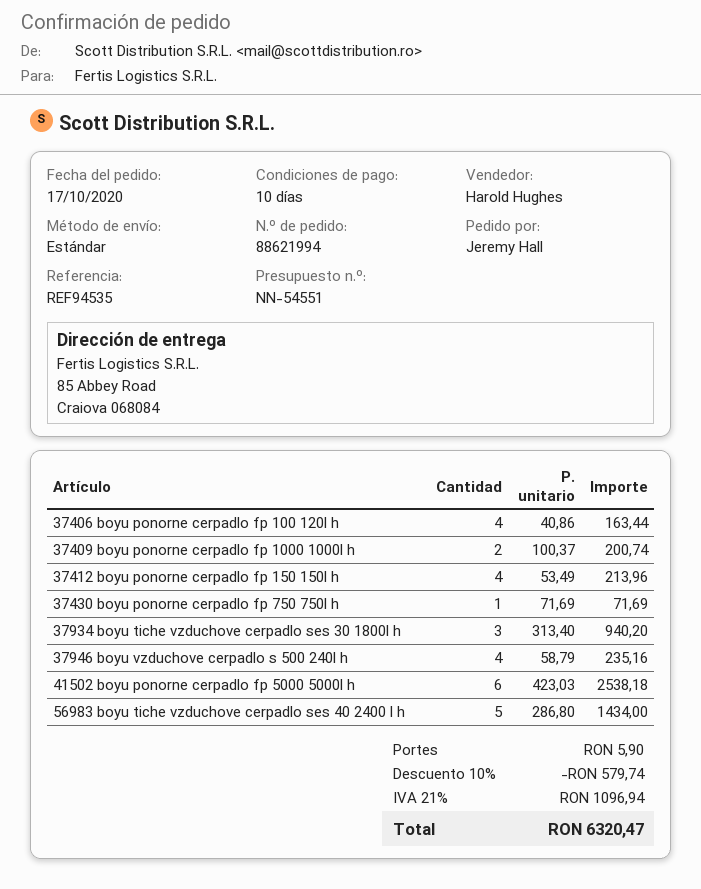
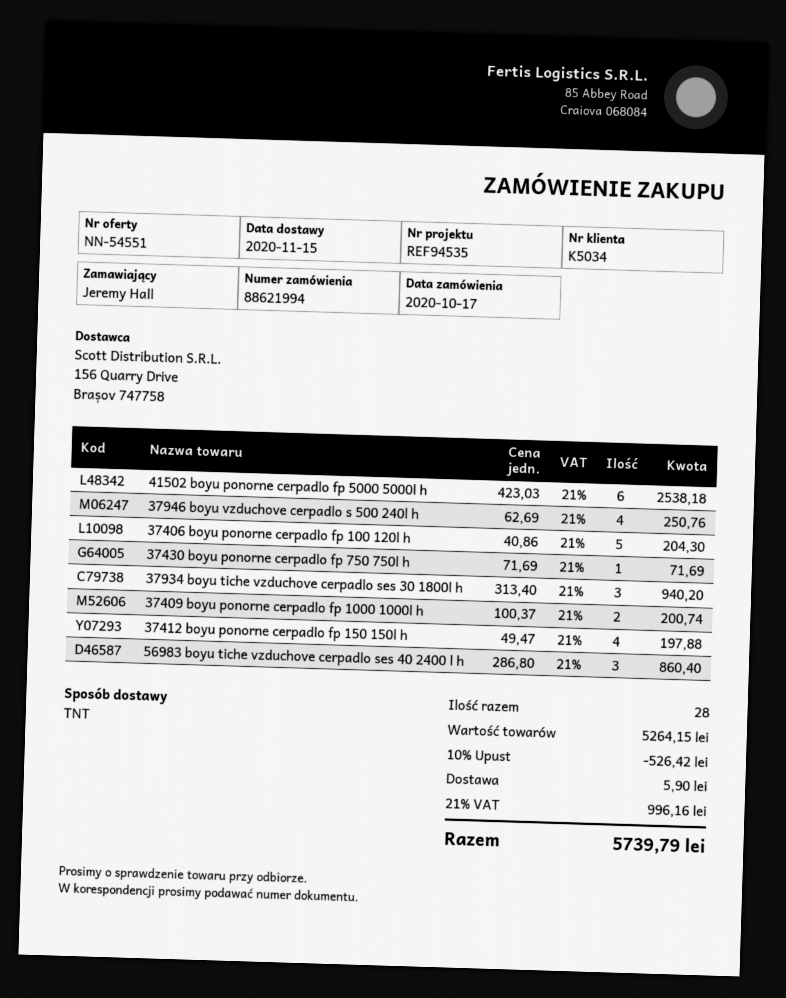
shipping method: standard -> TNT
37406 boyu ponorne cerpadlo fp 100 120l h: 4 x 40.86 = 163.44 -> 5 x 40.86 = 204.30
37412 boyu ponorne cerpadlo fp 150 150l h: 4 x 53.49 = 213.96 -> 4 x 49.47 = 197.88
37946 boyu vzduchove cerpadlo s 500 240l h: 4 x 58.79 = 235.16 -> 4 x 62.69 = 250.76
56983 boyu tiche vzduchove cerpadlo ses 40 2400 l h: 5 x 286.80 = 1434.00 -> 3 x 286.80 = 860.40
discount: 10% = 579.74 -> 10% = 526.42
tax: 21% = 1096.94 -> 21% = 996.16
total: 6320.47 -> 5739.79

